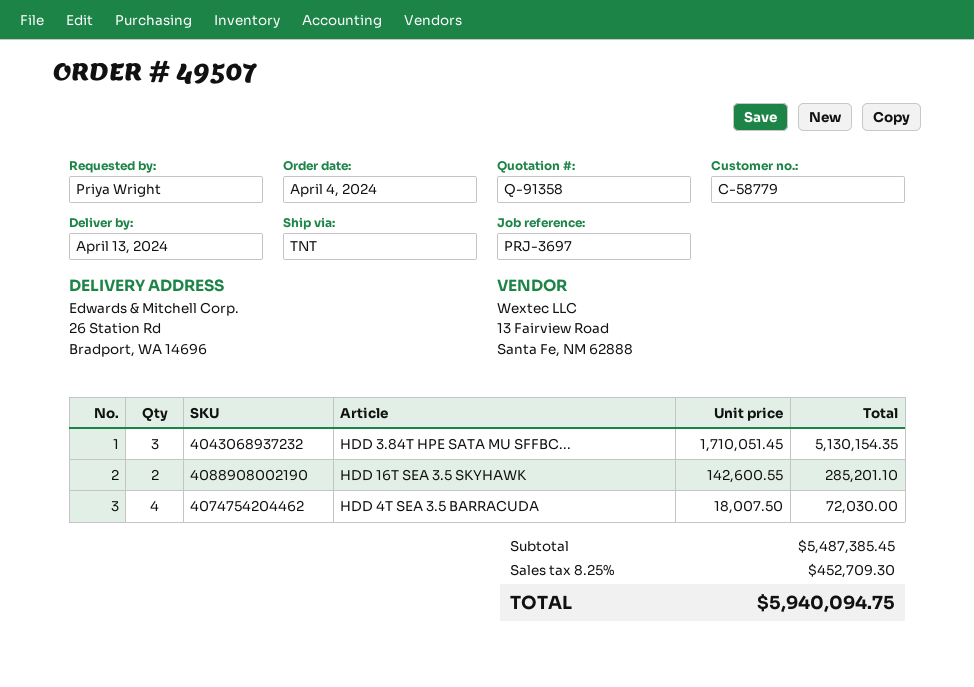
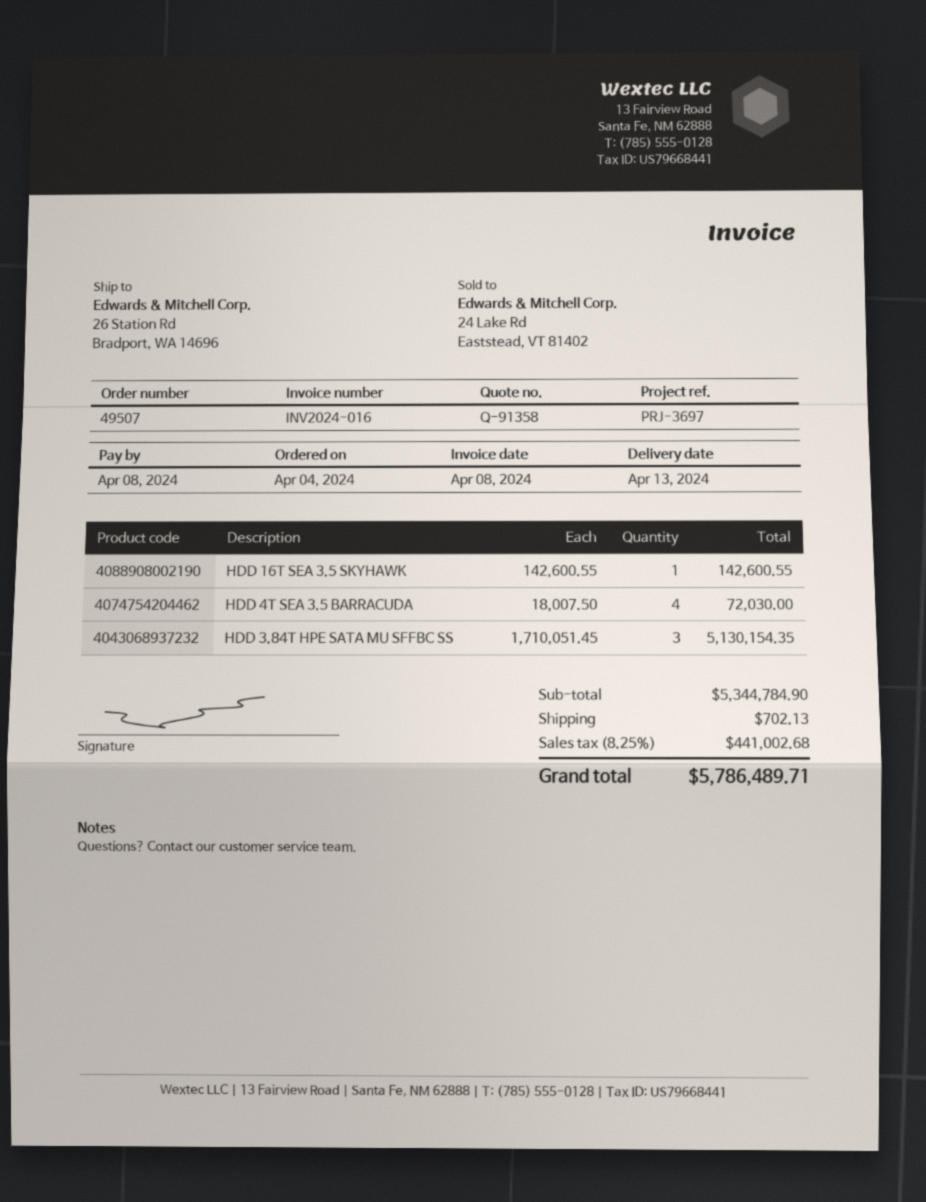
HDD 16T SEA 3.5 SKYHAWK: 2 x 142600.55 = 285201.10 -> 1 x 142600.55 = 142600.55
subtotal: 5487385.45 -> 5344784.90
shipping: none -> 702.13
tax: 8.25% = 452709.30 -> 8.25% = 441002.68
total: 5940094.75 -> 5786489.71

